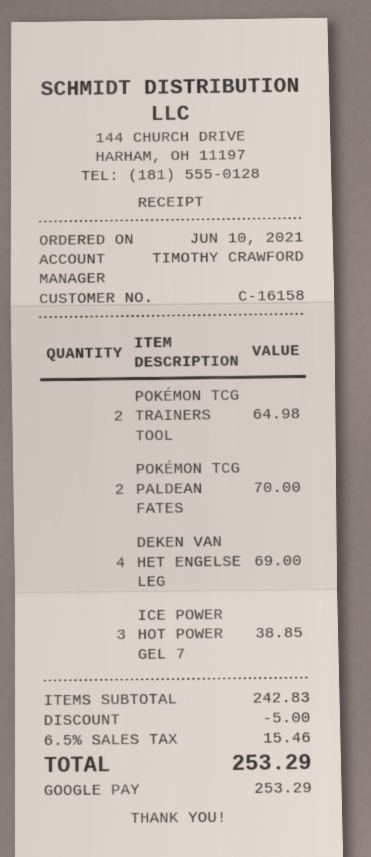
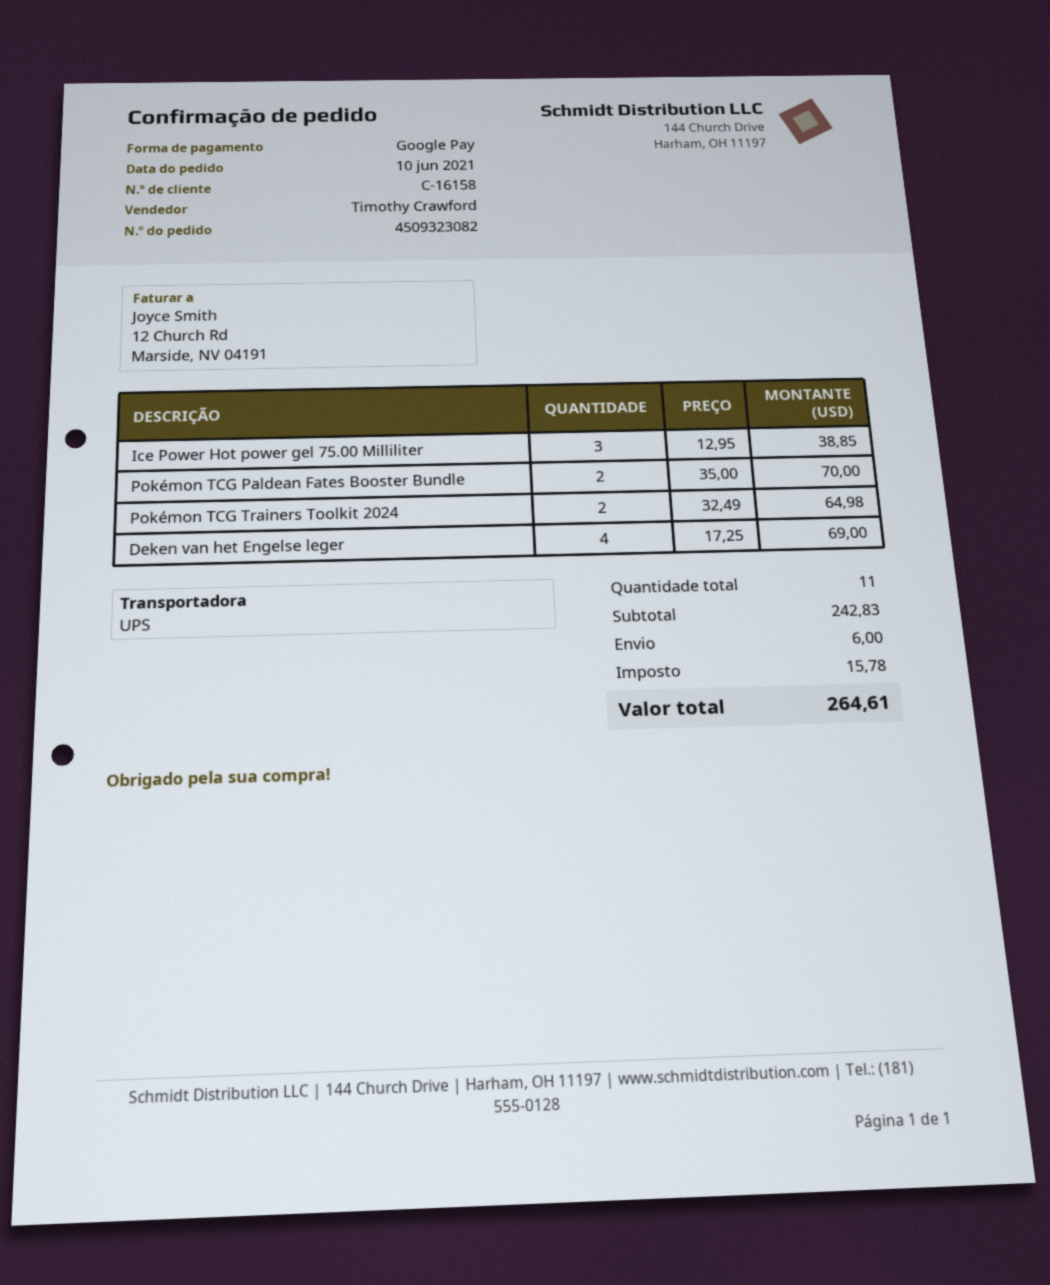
discount: 5.00 -> none
shipping: none -> 6.00
tax: 15.46 -> 15.78
total: 253.29 -> 264.61

